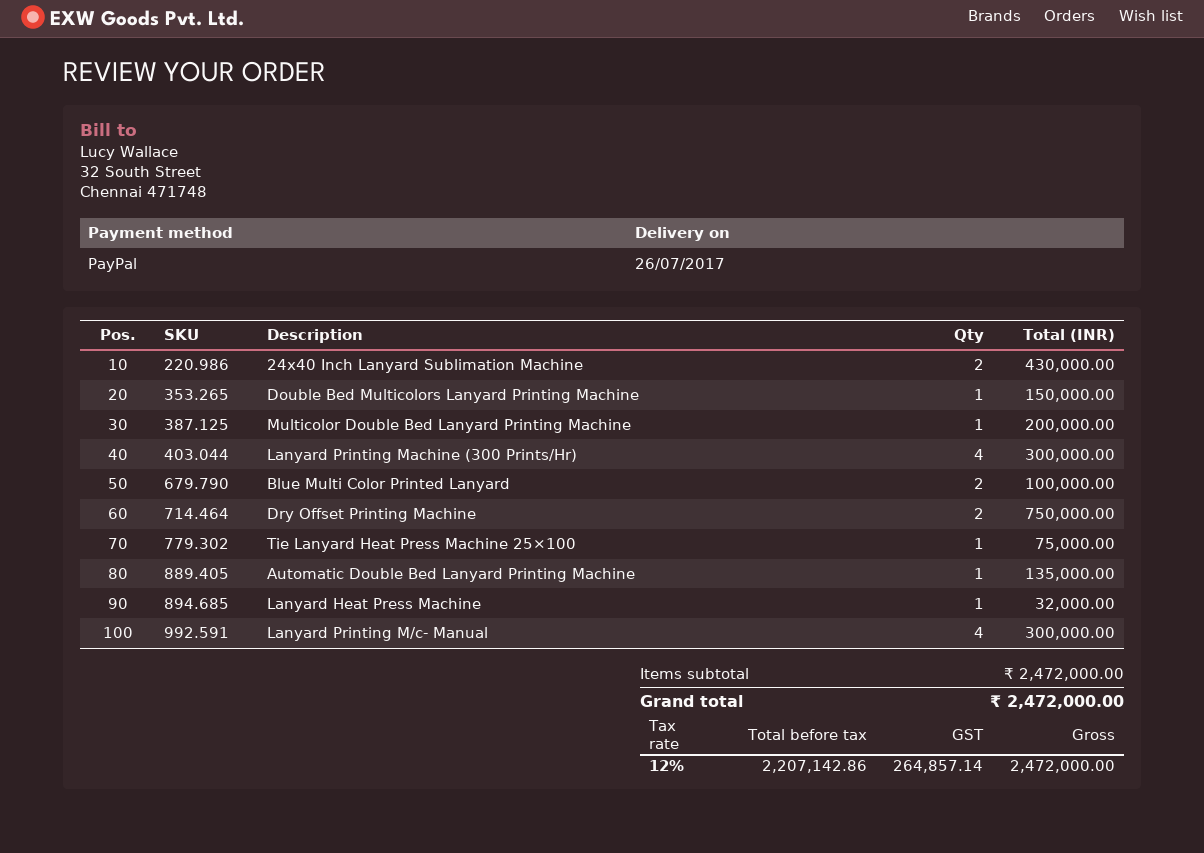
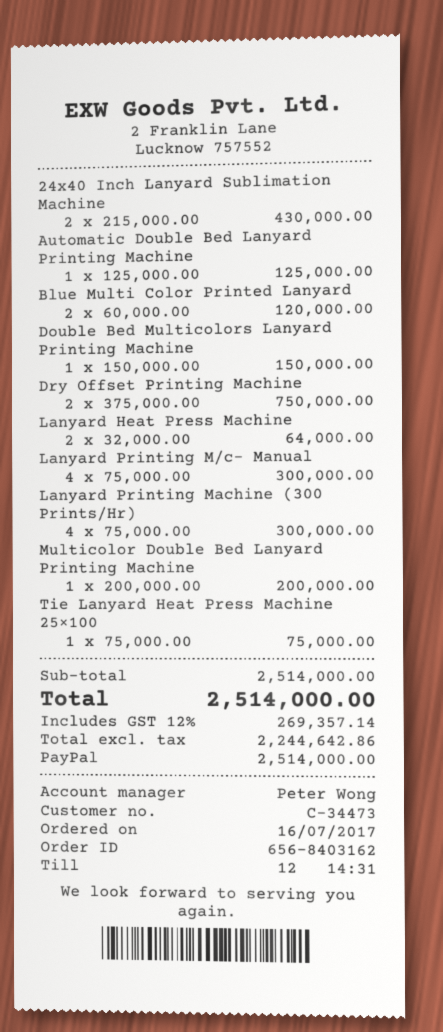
Blue Multi Color Printed Lanyard: 2 for 100000.00 -> 2 for 120000.00
Automatic Double Bed Lanyard Printing Machine: 1 for 135000.00 -> 1 for 125000.00
Lanyard Heat Press Machine: 1 for 32000.00 -> 2 for 64000.00
subtotal: 2472000.00 -> 2514000.00
net: 2207142.86 -> 2244642.86
tax: 12% = 264857.14 -> 12% = 269357.14
total: 2472000.00 -> 2514000.00

